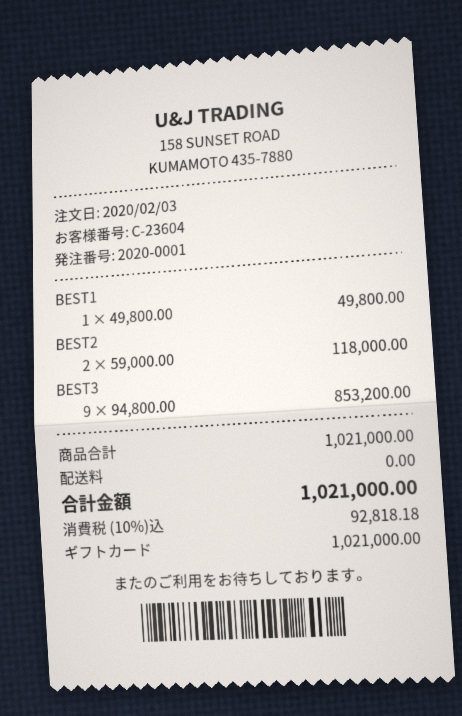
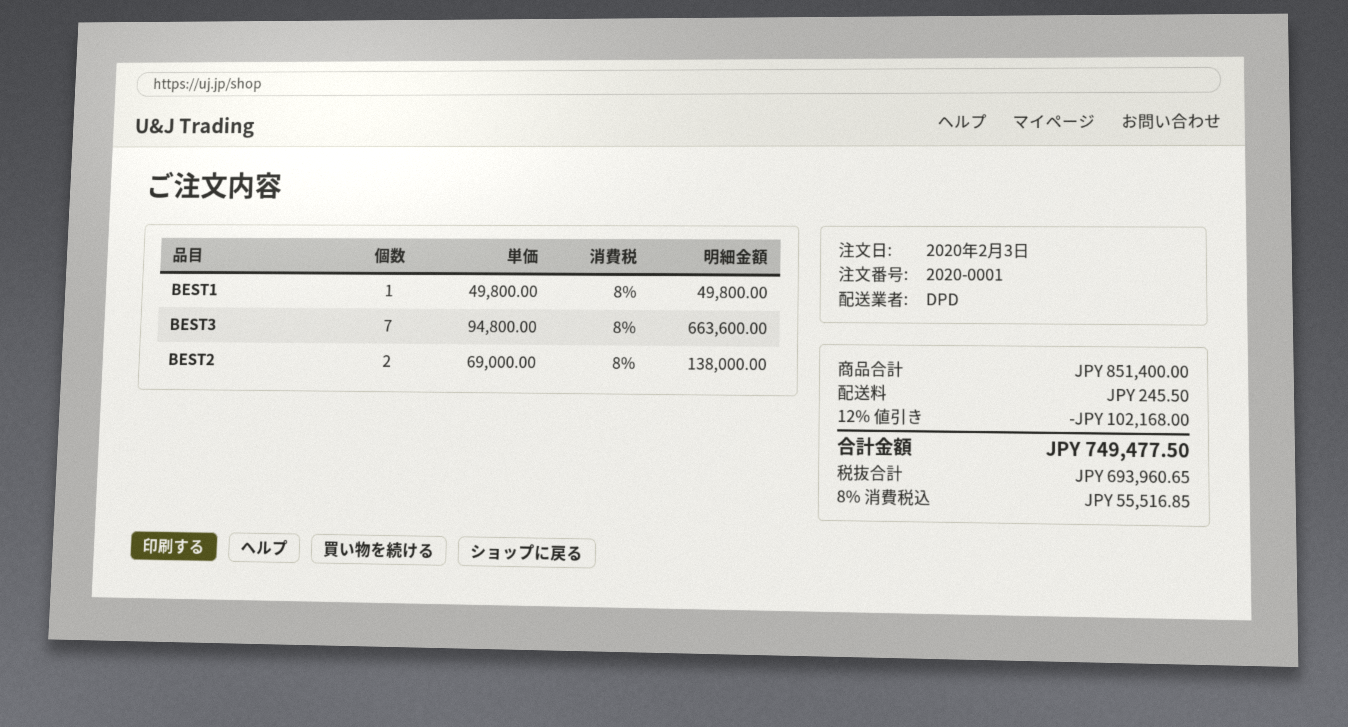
BEST2: 2 x 59000.00 = 118000.00 -> 2 x 69000.00 = 138000.00
BEST3: 9 x 94800.00 = 853200.00 -> 7 x 94800.00 = 663600.00
subtotal: 1021000.00 -> 851400.00
discount: none -> 12% = 102168.00
shipping: 0.00 -> 245.50
tax: 10% = 92818.18 -> 8% = 55516.85
total: 1021000.00 -> 749477.50

